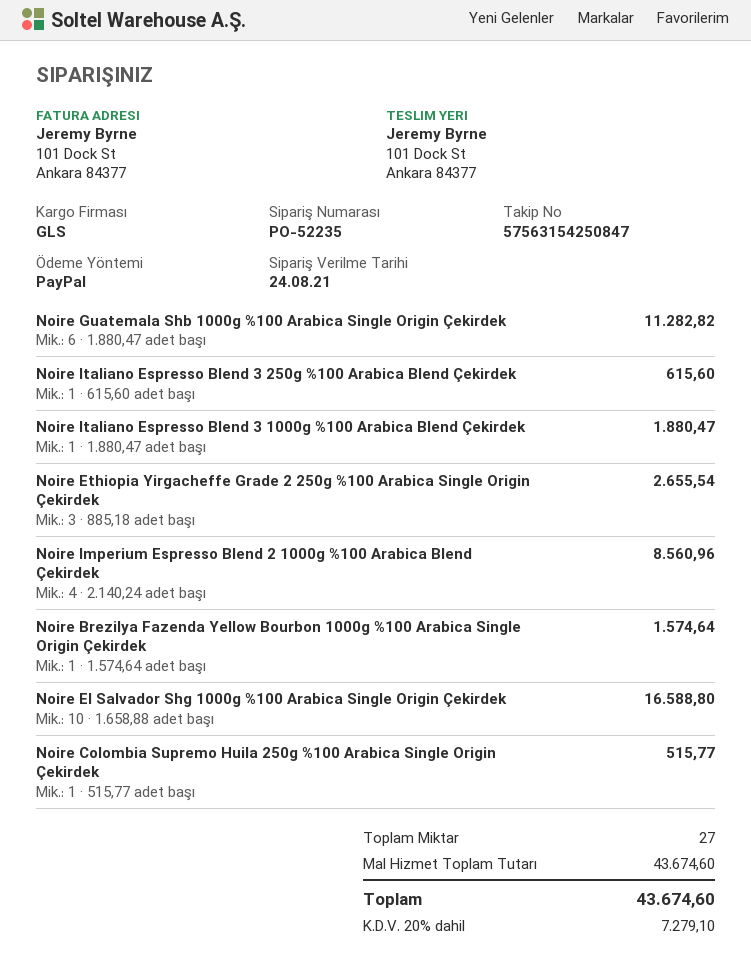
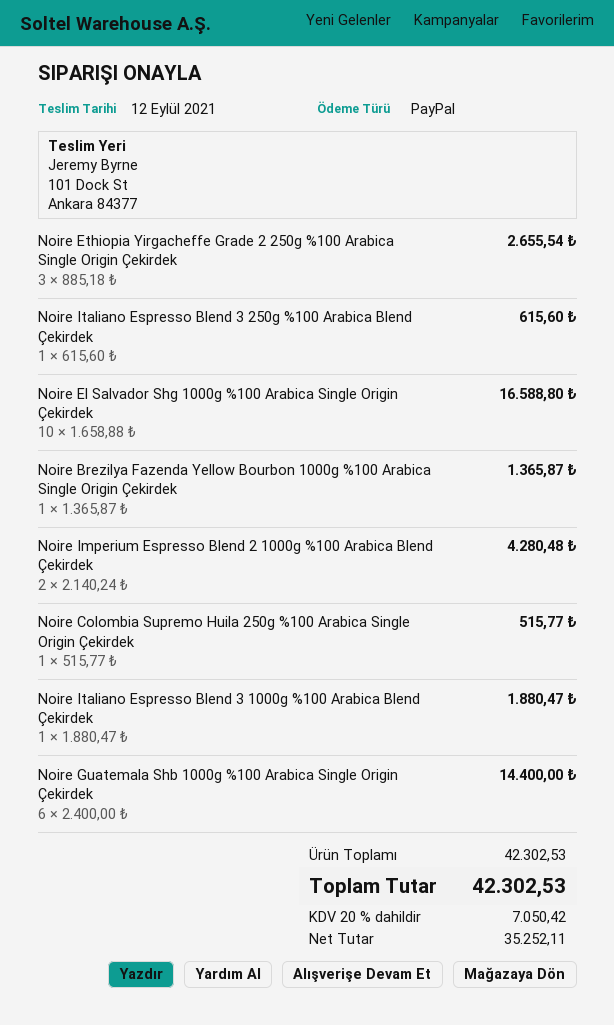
Noire Guatemala Shb 1000g %100 Arabica Single Origin Çekirdek: 6 x 1880.47 = 11282.82 -> 6 x 2400.00 = 14400.00
Noire Imperium Espresso Blend 2 1000g %100 Arabica Blend Çekirdek: 4 x 2140.24 = 8560.96 -> 2 x 2140.24 = 4280.48
Noire Brezilya Fazenda Yellow Bourbon 1000g %100 Arabica Single Origin Çekirdek: 1 x 1574.64 = 1574.64 -> 1 x 1365.87 = 1365.87
subtotal: 43674.60 -> 42302.53
tax: 20% = 7279.10 -> 20% = 7050.42
total: 43674.60 -> 42302.53

